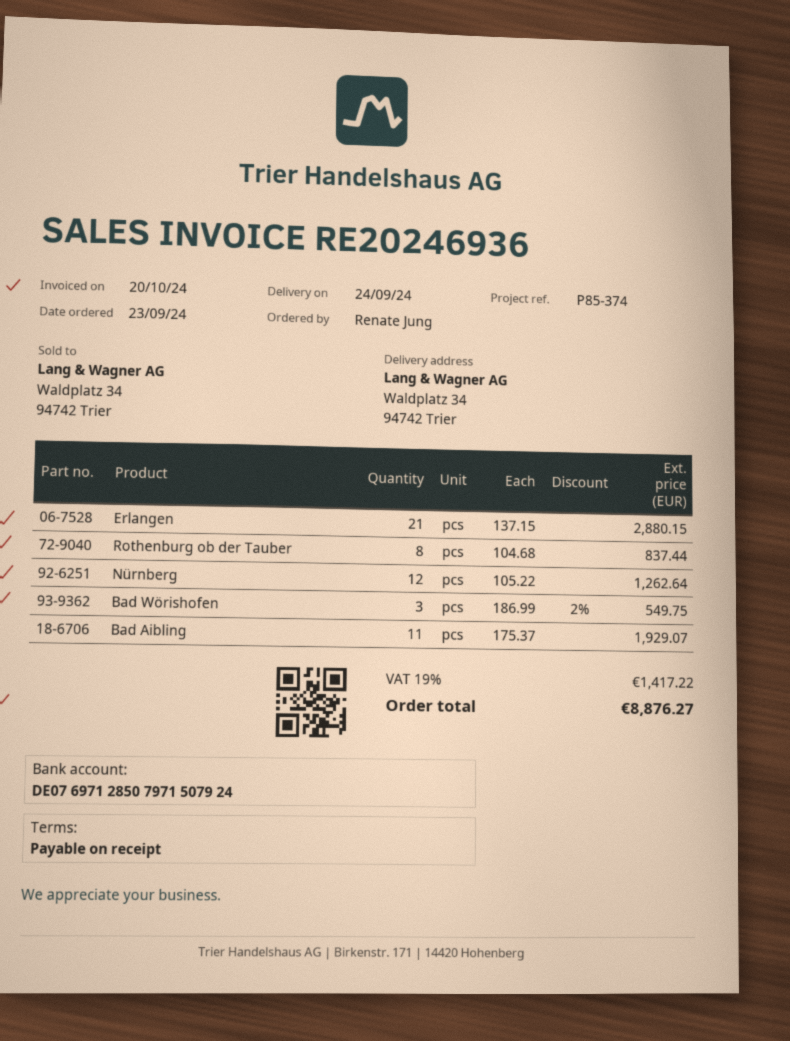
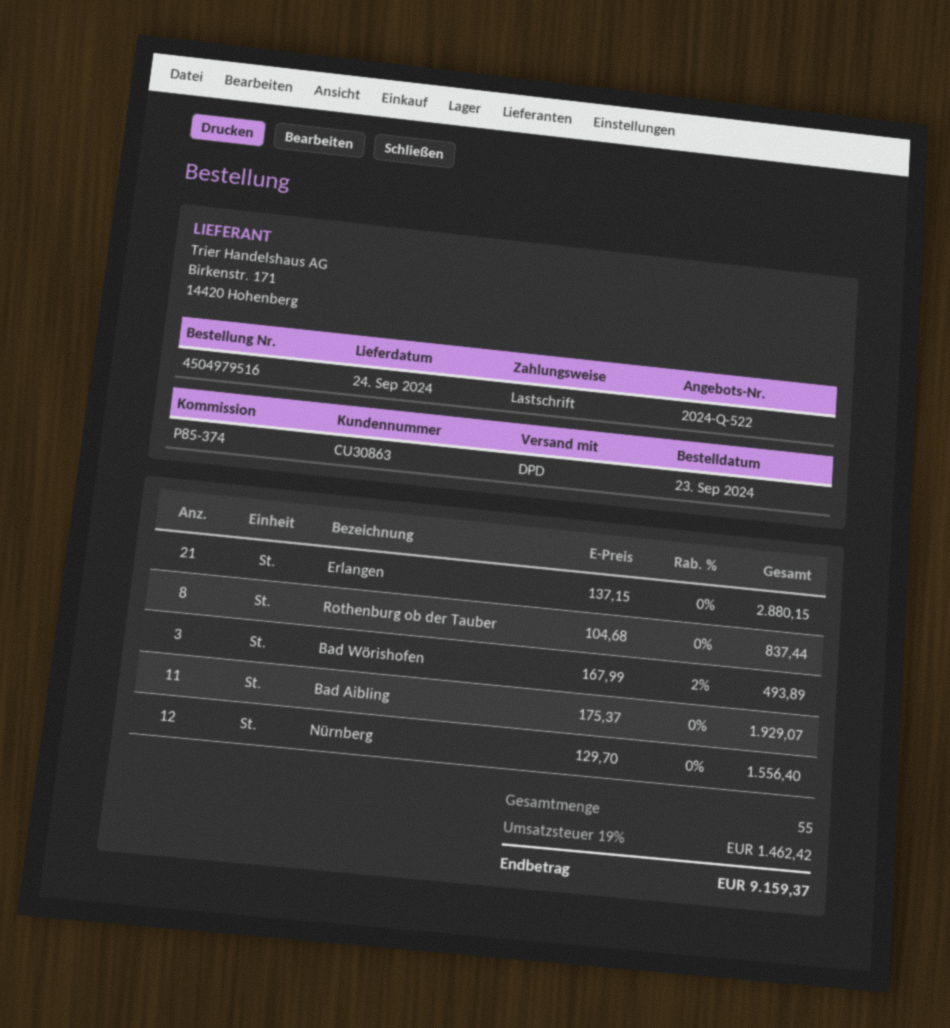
Nürnberg: 12 x 105.22 = 1262.64 -> 12 x 129.70 = 1556.40
Bad Wörishofen: 3 x 186.99 - 2% = 549.75 -> 3 x 167.99 - 2% = 493.89
tax: 19% = 1417.22 -> 19% = 1462.42
total: 8876.27 -> 9159.37

